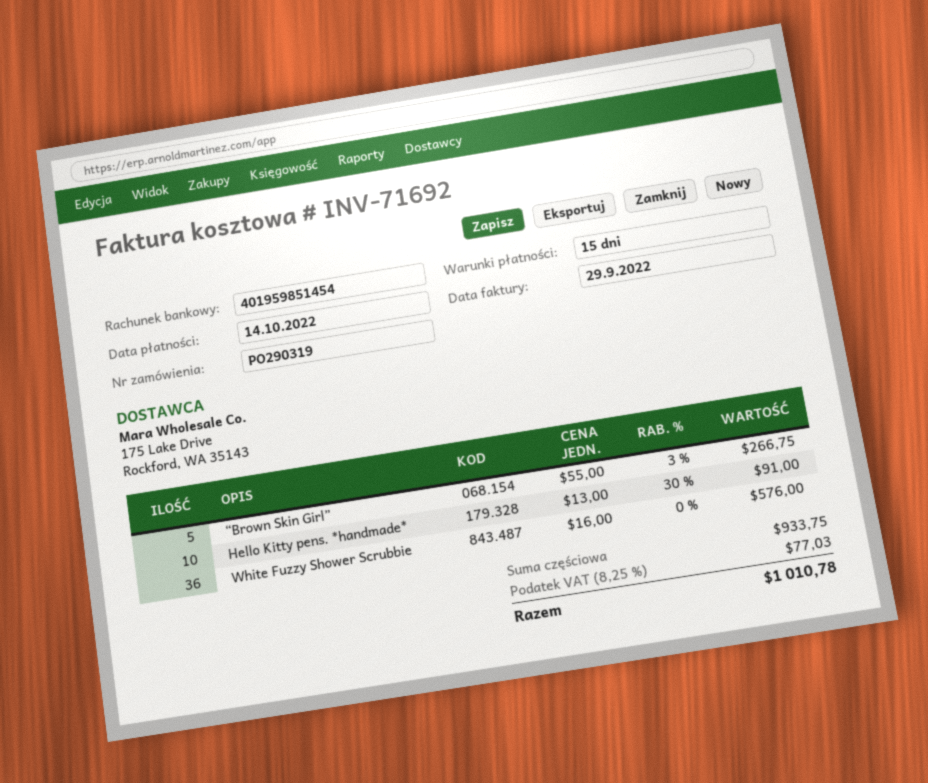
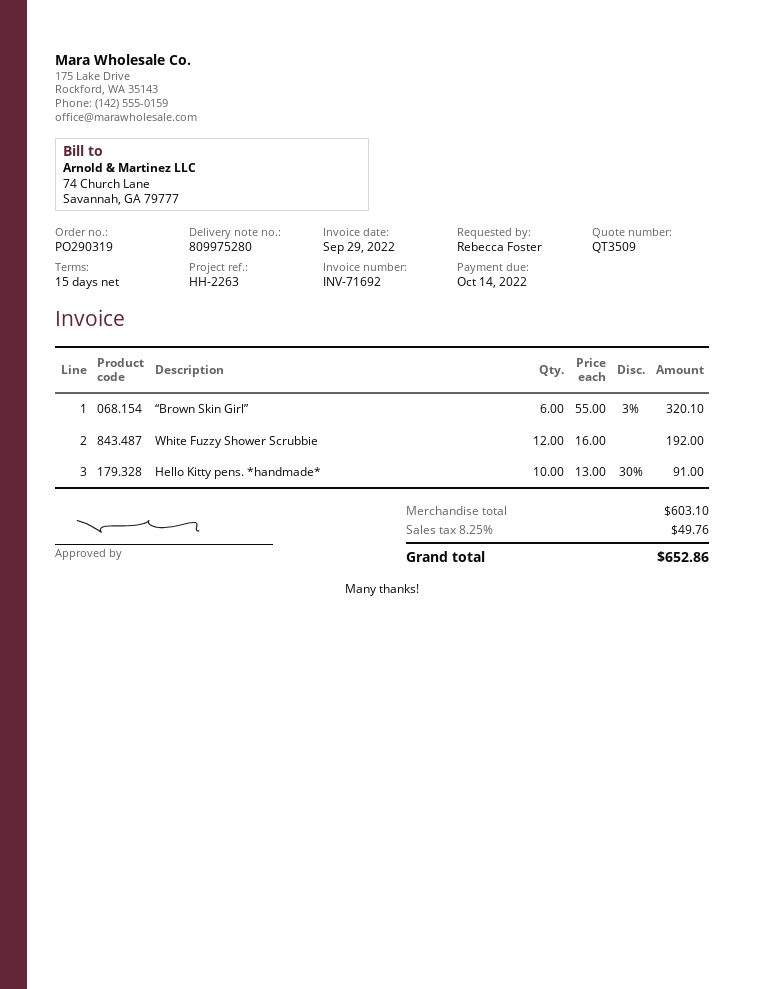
“Brown Skin Girl”: 5 x 55.00 - 3% = 266.75 -> 6 x 55.00 - 3% = 320.10
White Fuzzy Shower Scrubbie: 36 x 16.00 = 576.00 -> 12 x 16.00 = 192.00
subtotal: 933.75 -> 603.10
tax: 8.25% = 77.03 -> 8.25% = 49.76
total: 1010.78 -> 652.86

